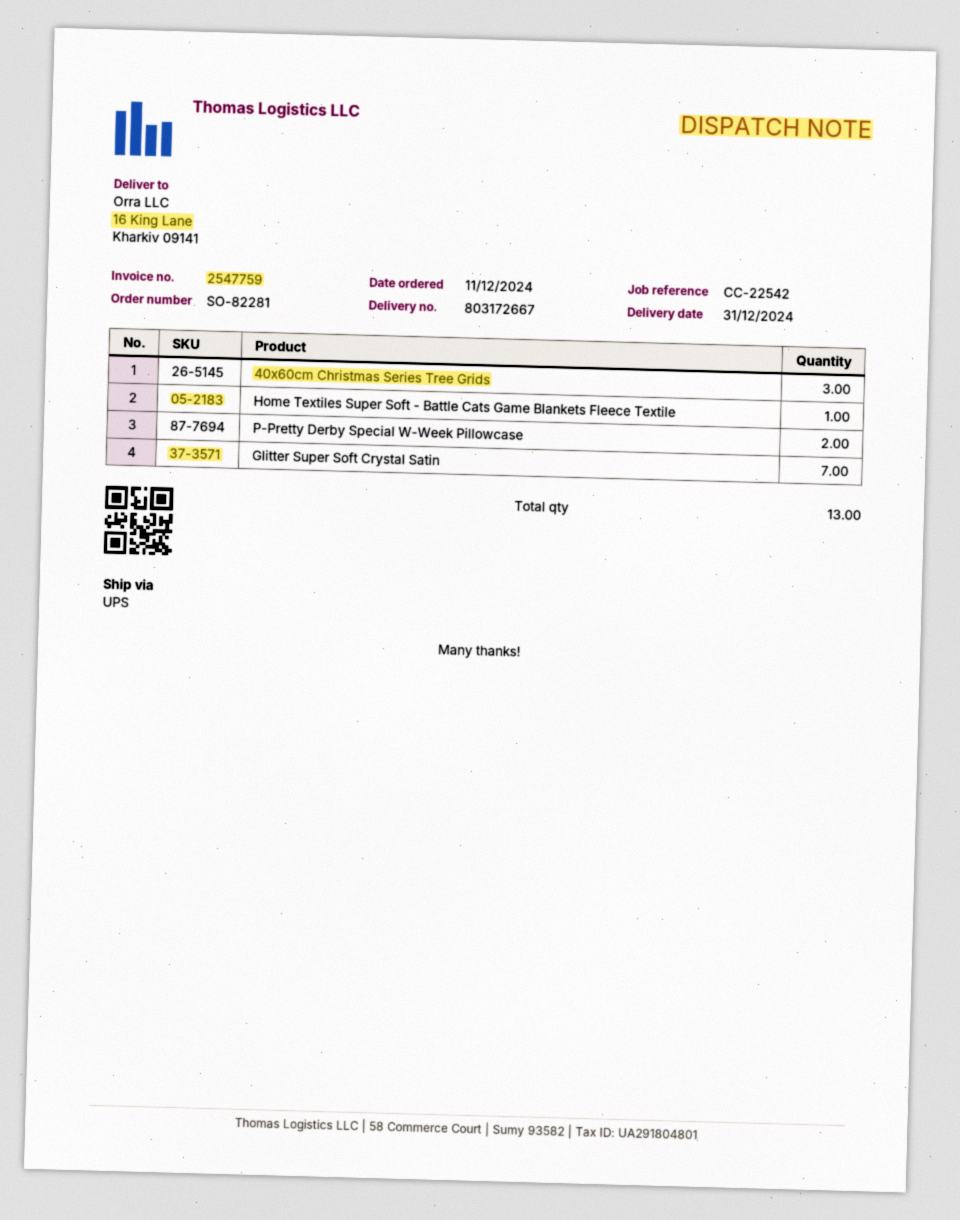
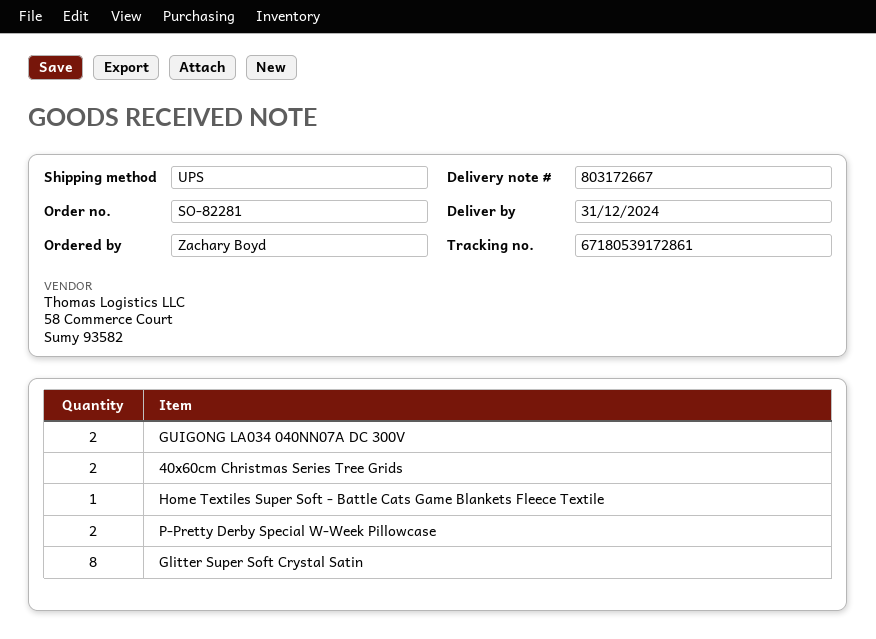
40x60cm Christmas Series Tree Grids: 3 -> 2
Glitter Super Soft Crystal Satin: 7 -> 8
GUIGONG LA034 040NN07A DC 300V: none -> 2

